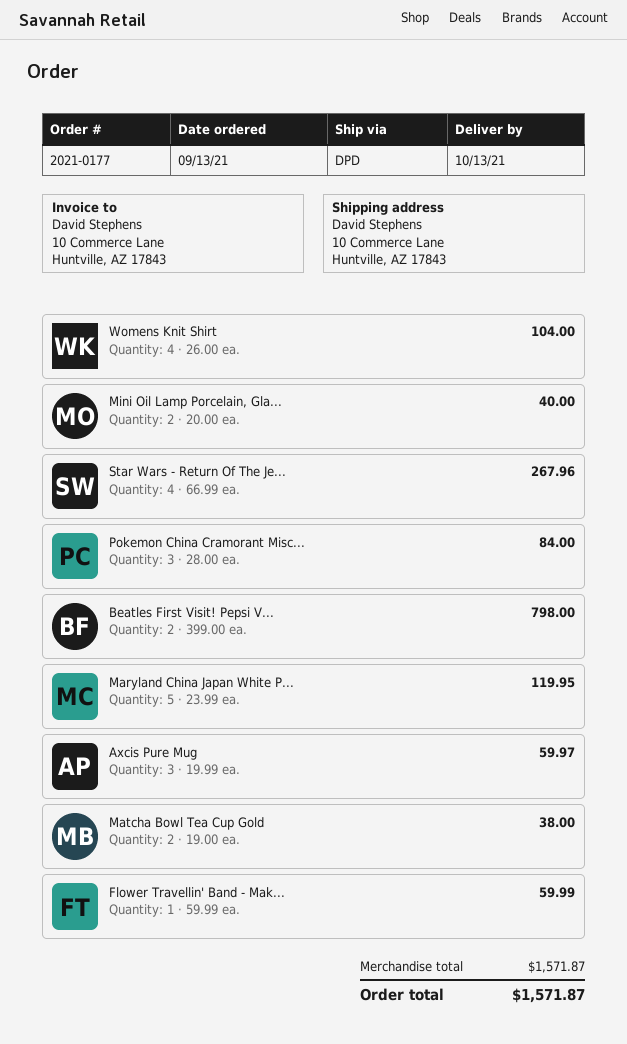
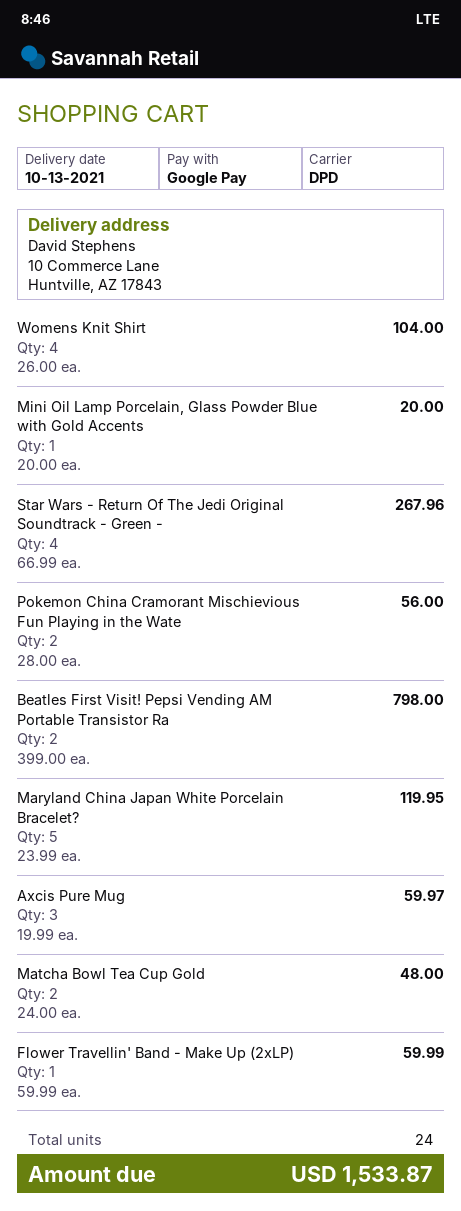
Mini Oil Lamp Porcelain, Gla...: 2 x 20.00 = 40.00 -> 1 x 20.00 = 20.00
Pokemon China Cramorant Misc...: 3 x 28.00 = 84.00 -> 2 x 28.00 = 56.00
Matcha Bowl Tea Cup Gold: 2 x 19.00 = 38.00 -> 2 x 24.00 = 48.00
total: 1571.87 -> 1533.87

